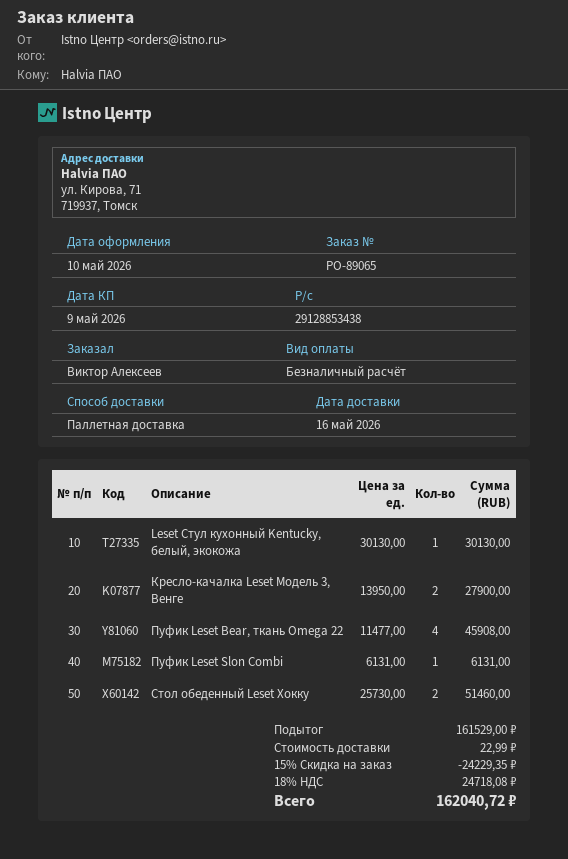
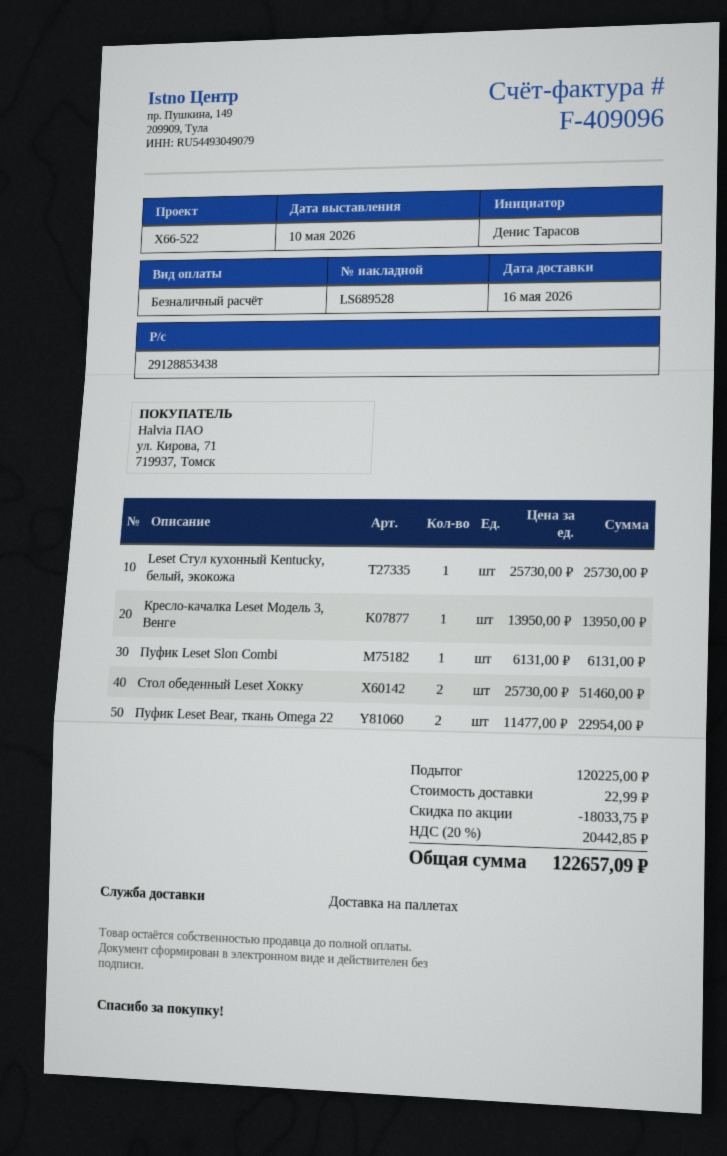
ordered by: Виктор Алексеев -> Денис Тарасов
Leset Стул кухонный Kentucky, белый, экокожа: 1 x 30130.00 = 30130.00 -> 1 x 25730.00 = 25730.00
Кресло-качалка Leset Модель 3, Венге: 2 x 13950.00 = 27900.00 -> 1 x 13950.00 = 13950.00
Пуфик Leset Bear, ткань Omega 22: 4 x 11477.00 = 45908.00 -> 2 x 11477.00 = 22954.00
subtotal: 161529.00 -> 120225.00
discount: 24229.35 -> 18033.75
tax: 18% = 24718.08 -> 20% = 20442.85
total: 162040.72 -> 122657.09

